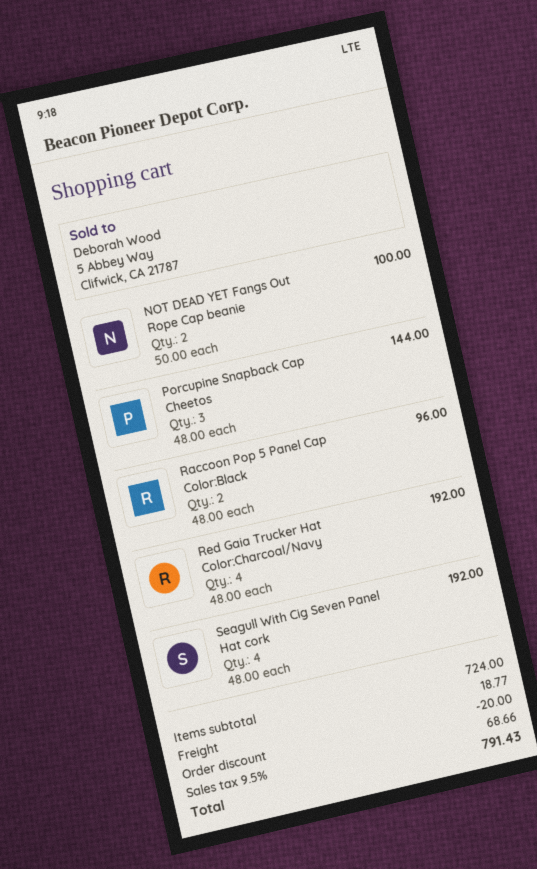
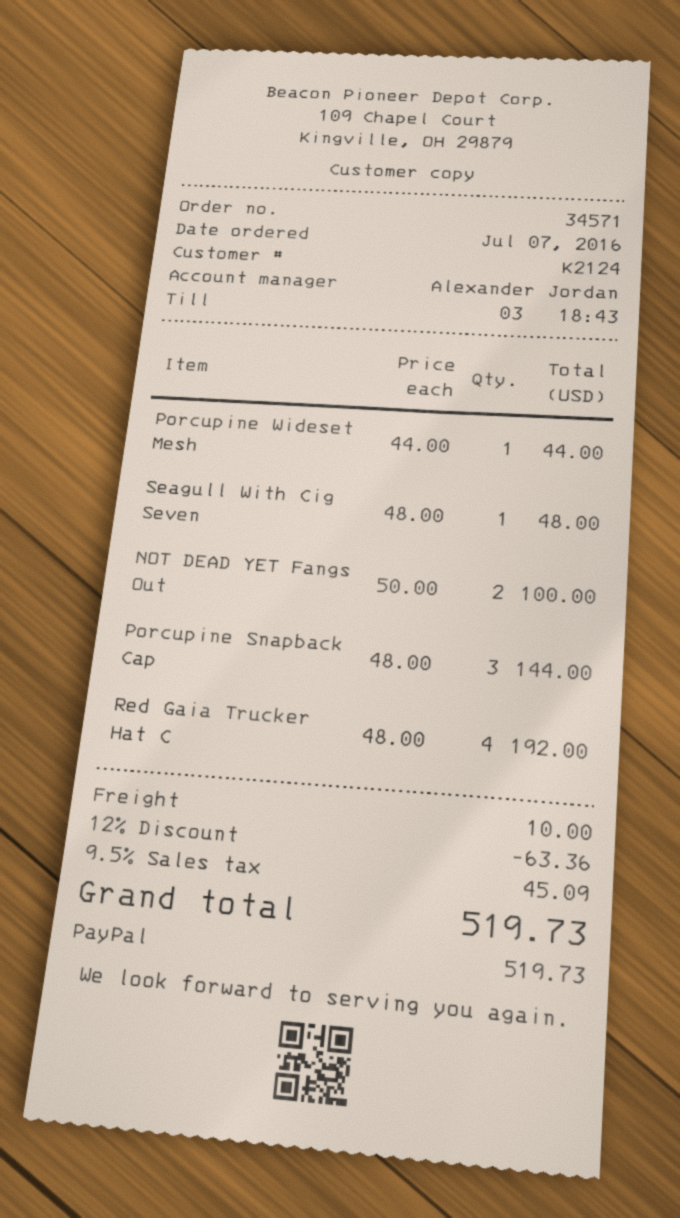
Raccoon Pop 5 Panel Cap Color:Black: 2 x 48.00 = 96.00 -> none
Seagull With Cig Seven Panel Hat cork: 4 x 48.00 = 192.00 -> 1 x 48.00 = 48.00
Porcupine Wideset Mesh: none -> 1 x 44.00 = 44.00
discount: 20.00 -> 63.36
shipping: 18.77 -> 10.00
tax: 9.5% = 68.66 -> 9.5% = 45.09
total: 791.43 -> 519.73

